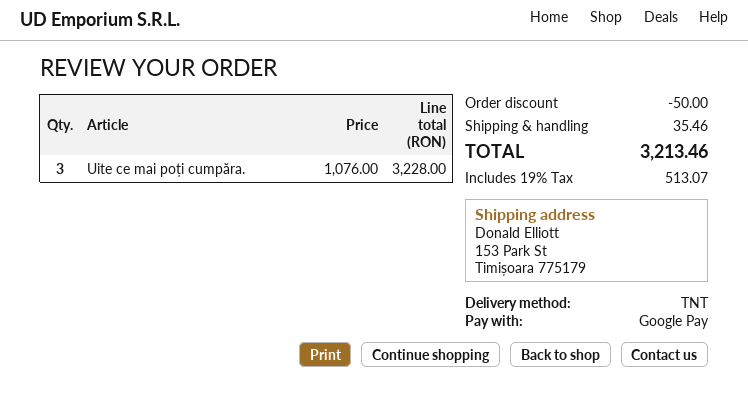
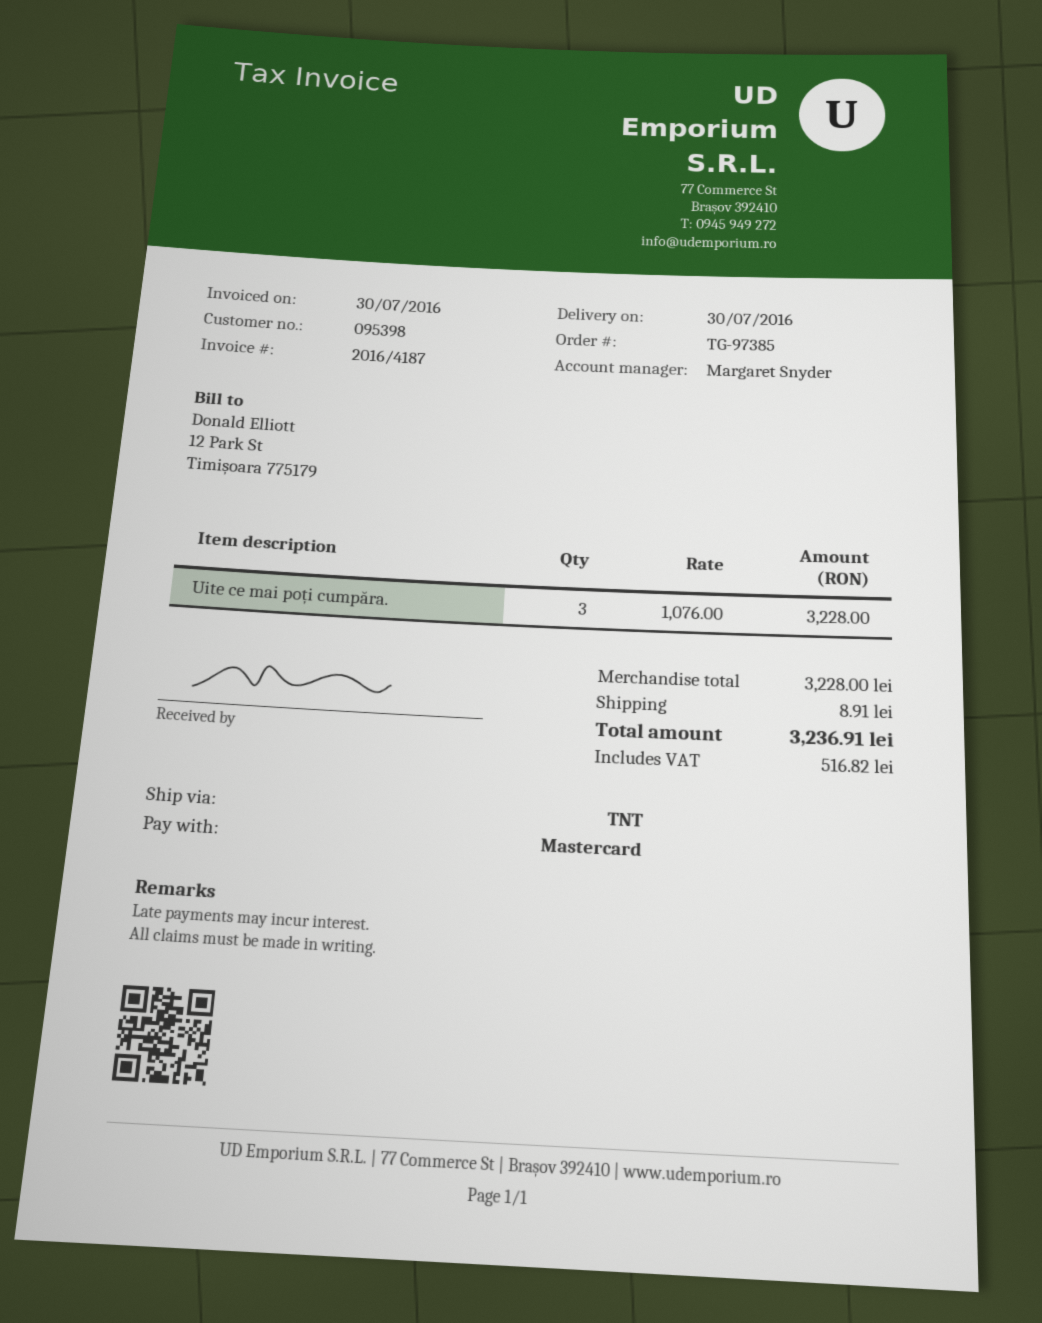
payment method: Google Pay -> Mastercard
discount: 50.00 -> none
shipping: 35.46 -> 8.91
tax: 513.07 -> 516.82
total: 3213.46 -> 3236.91

